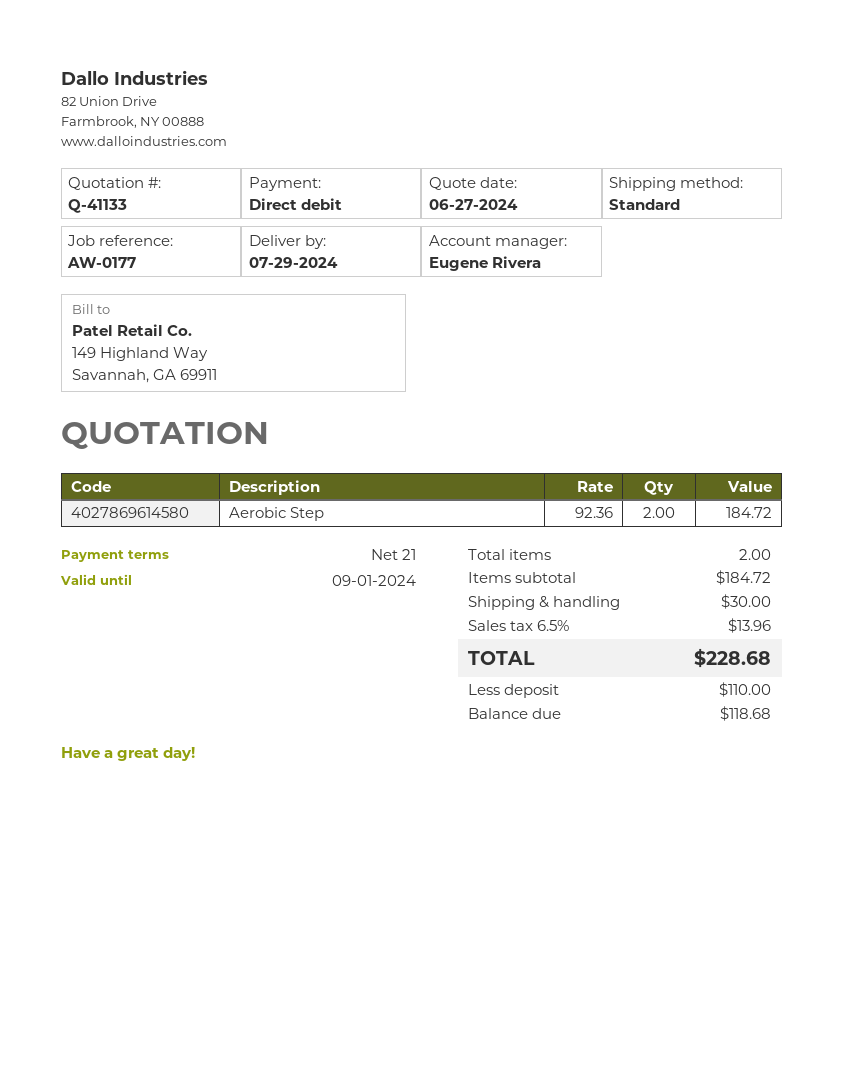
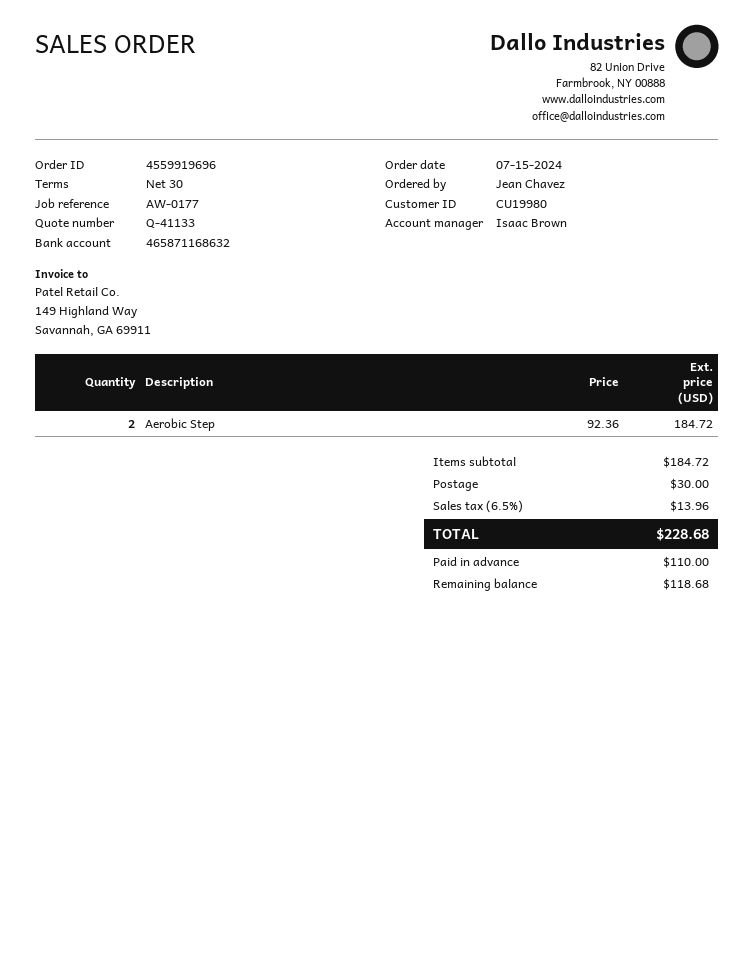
payment terms: 21 days -> 30 days
sales rep: Eugene Rivera -> Isaac Brown

